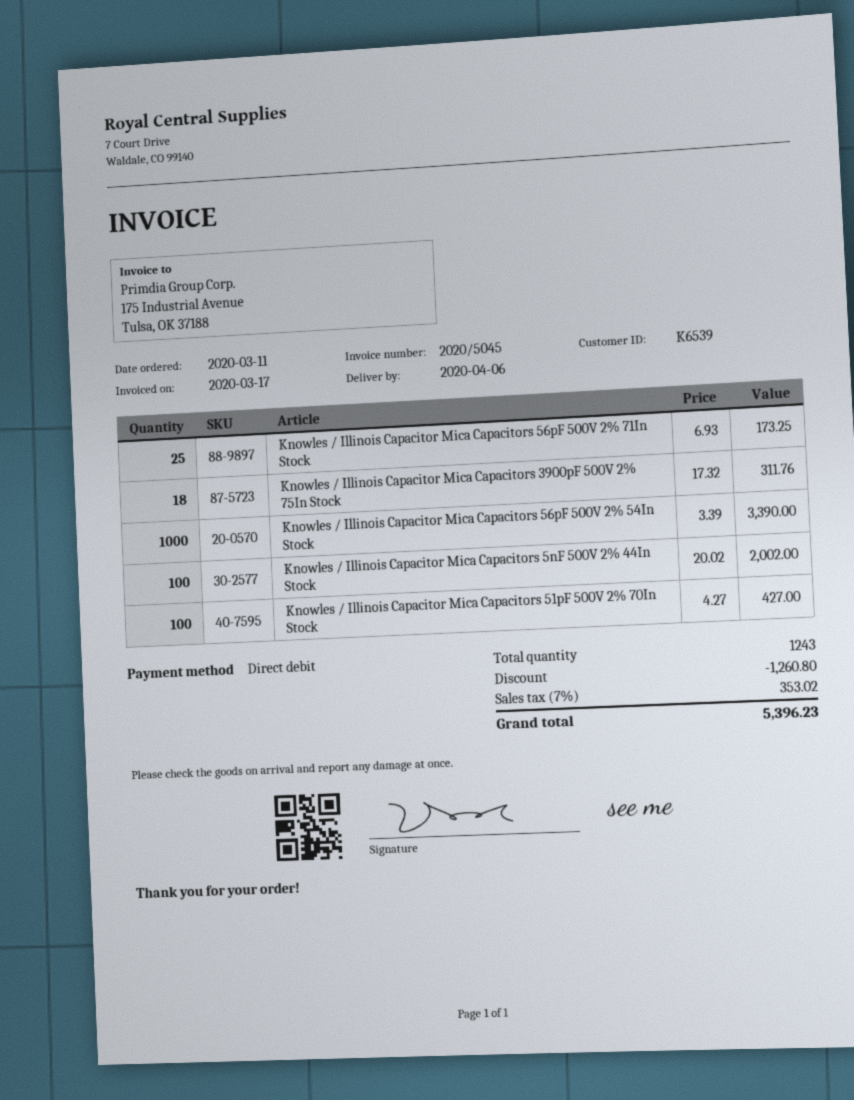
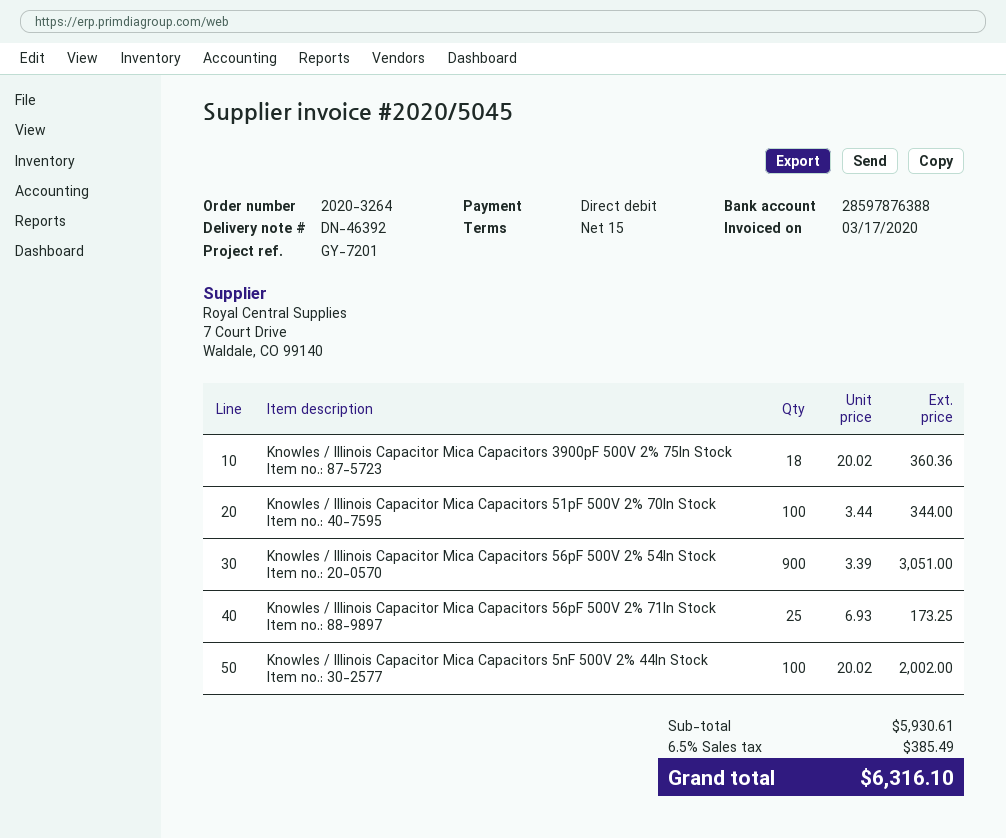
Knowles / Illinois Capacitor Mica Capacitors 3900pF 500V 2% 75In Stock: 18 x 17.32 = 311.76 -> 18 x 20.02 = 360.36
Knowles / Illinois Capacitor Mica Capacitors 56pF 500V 2% 54In Stock: 1000 x 3.39 = 3390.00 -> 900 x 3.39 = 3051.00
Knowles / Illinois Capacitor Mica Capacitors 51pF 500V 2% 70In Stock: 100 x 4.27 = 427.00 -> 100 x 3.44 = 344.00
discount: 1260.80 -> none
tax: 7% = 353.02 -> 6.5% = 385.49
total: 5396.23 -> 6316.10

